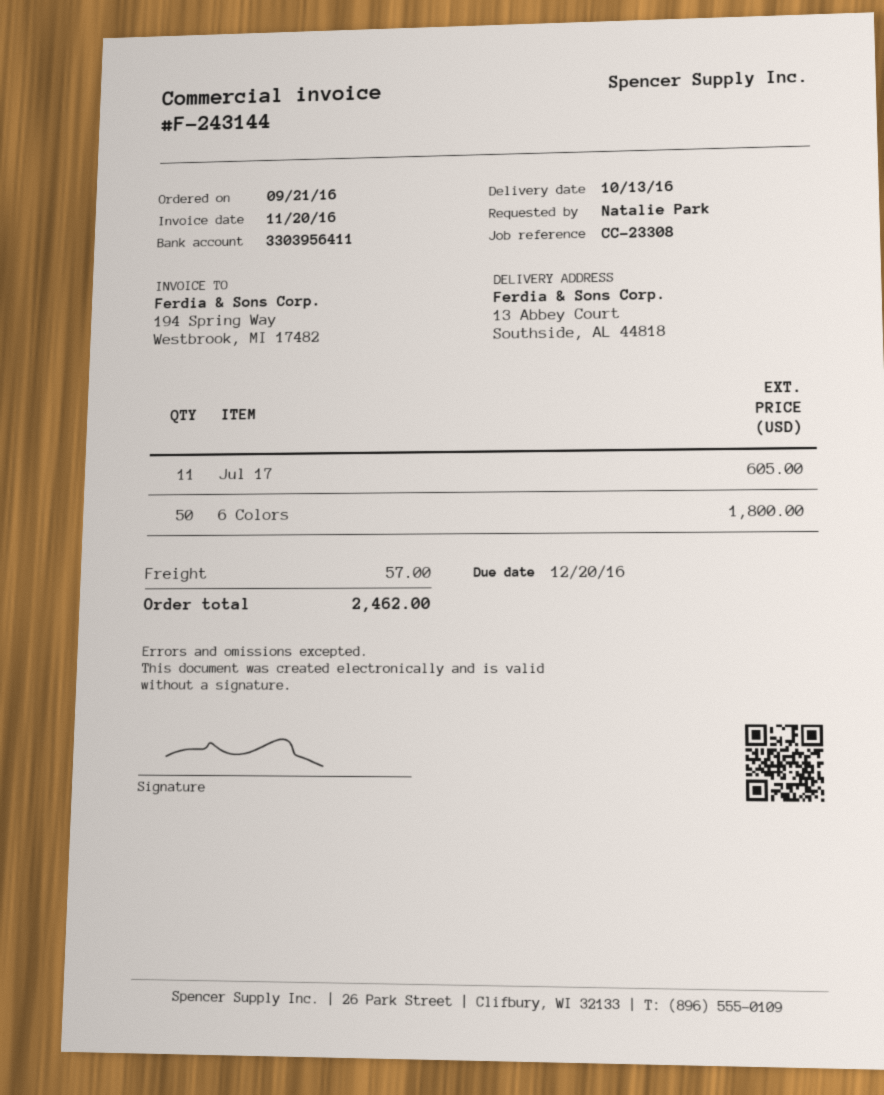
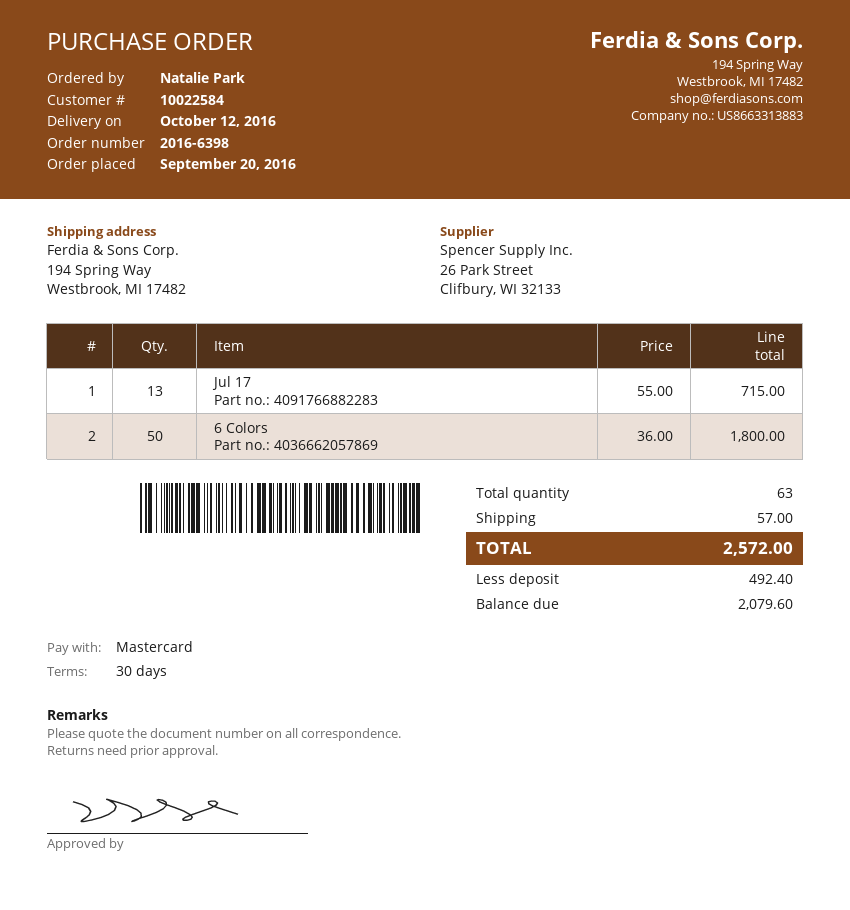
order date: 2016-09-21 -> 2016-09-20
delivery date: 2016-10-13 -> 2016-10-12
ship to: 13 Abbey Court, Southside, AL 44818 -> 194 Spring Way, Westbrook, MI 17482
Jul 17: 11 for 605.00 -> 13 for 715.00
total: 2462.00 -> 2572.00

